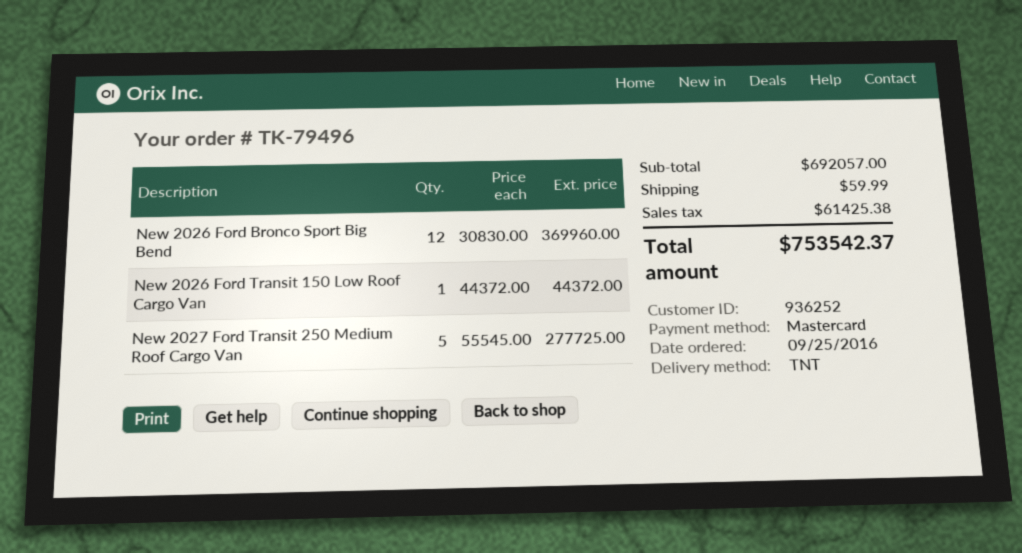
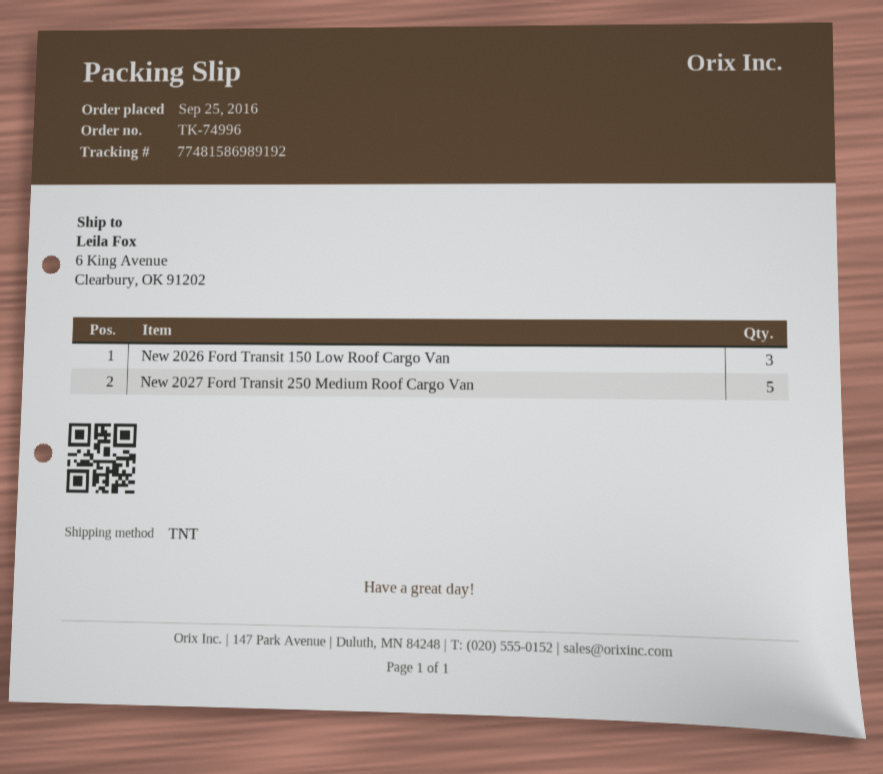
order number: TK-79496 -> TK-74996
New 2026 Ford Bronco Sport Big Bend: 12 -> none
New 2026 Ford Transit 150 Low Roof Cargo Van: 1 -> 3

